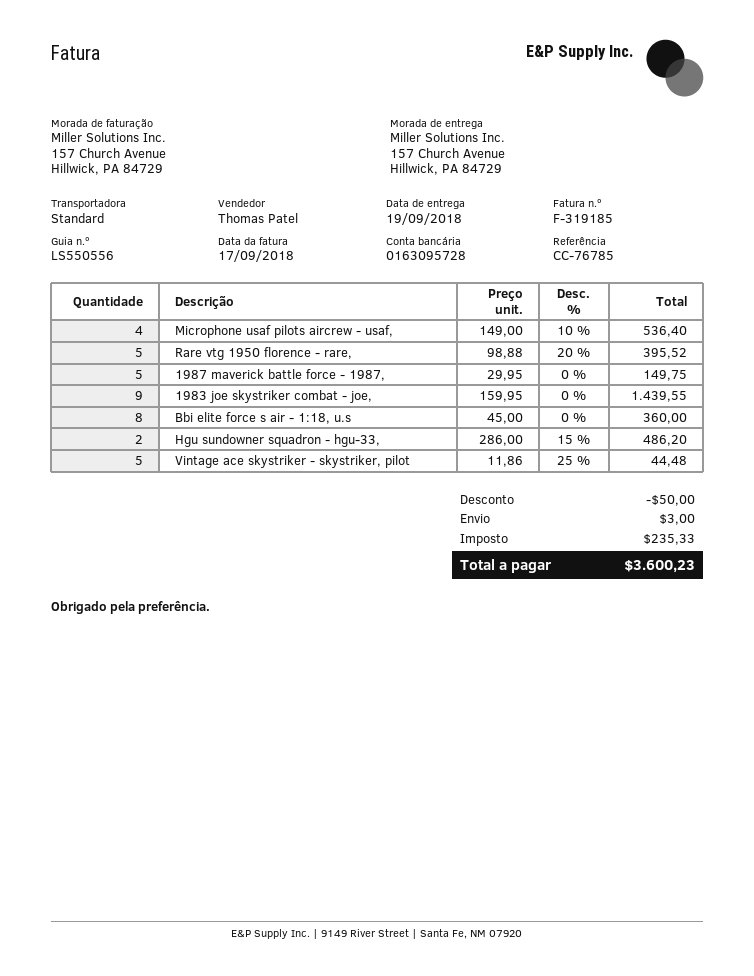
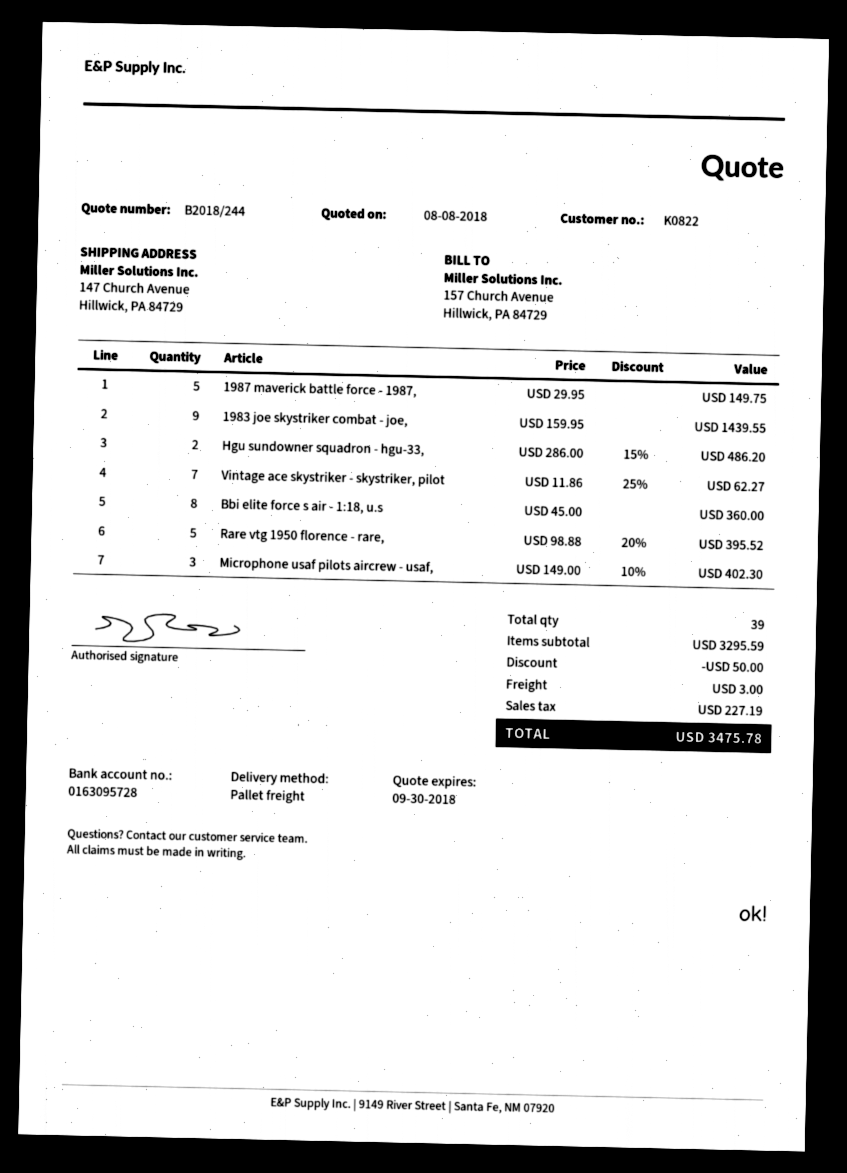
shipping method: standard -> pallet freight
ship to: 157 Church Avenue, Hillwick, PA 84729 -> 147 Church Avenue, Hillwick, PA 84729
Microphone usaf pilots aircrew - usaf,: 4 x 149.00 - 10% = 536.40 -> 3 x 149.00 - 10% = 402.30
Vintage ace skystriker - skystriker, pilot: 5 x 11.86 - 25% = 44.48 -> 7 x 11.86 - 25% = 62.27
tax: 235.33 -> 227.19
total: 3600.23 -> 3475.78

